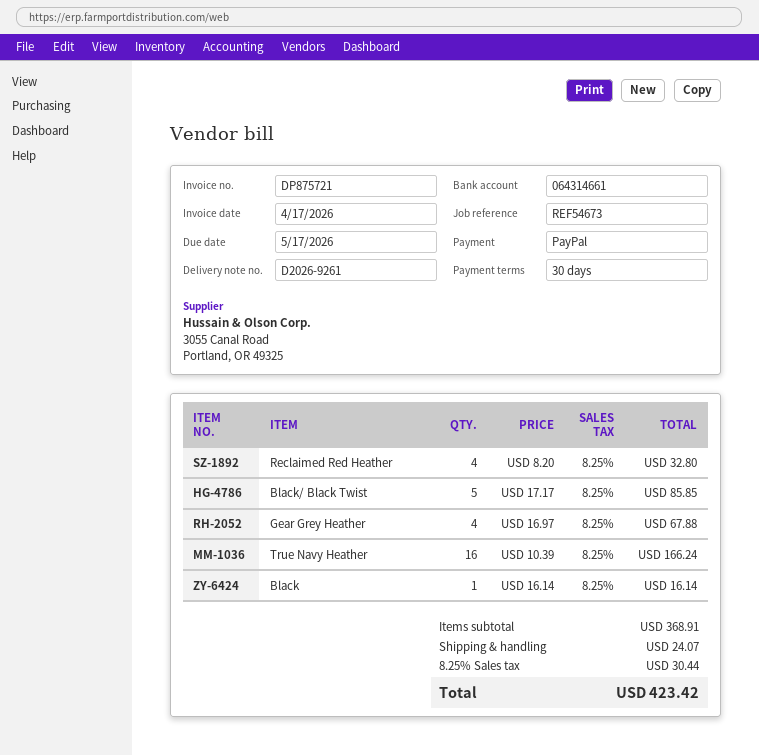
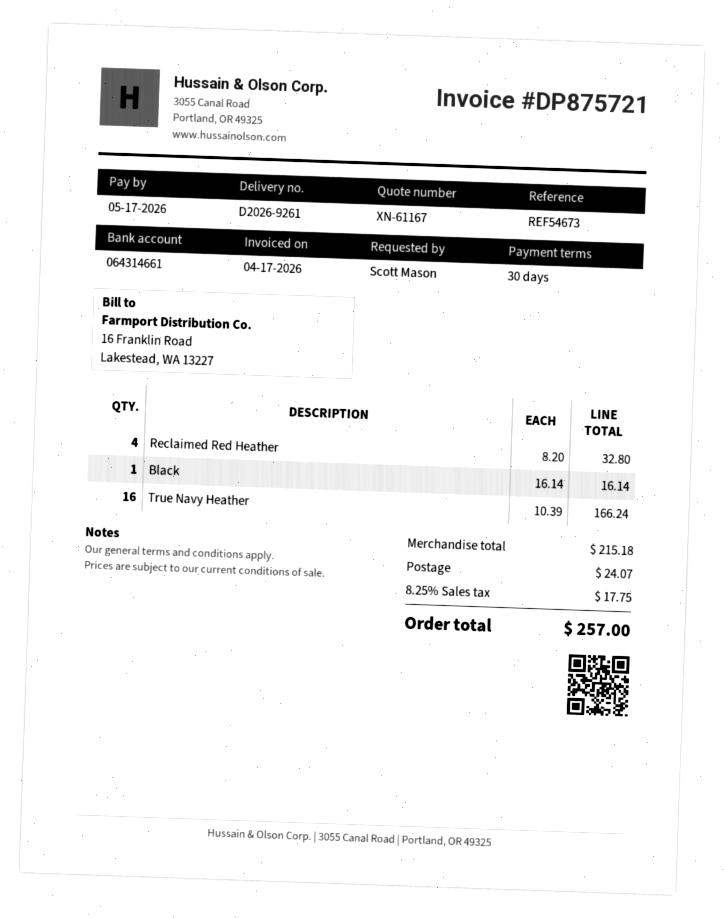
Black/ Black Twist: 5 x 17.17 = 85.85 -> none
Gear Grey Heather: 4 x 16.97 = 67.88 -> none
subtotal: 368.91 -> 215.18
tax: 8.25% = 30.44 -> 8.25% = 17.75
total: 423.42 -> 257.00

